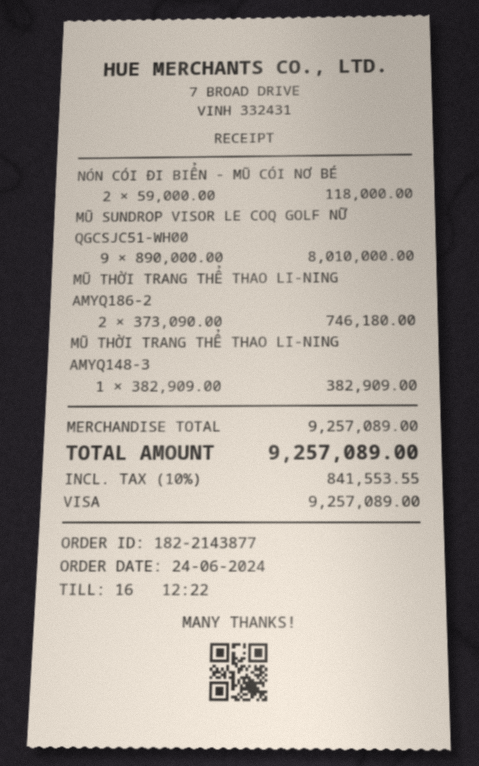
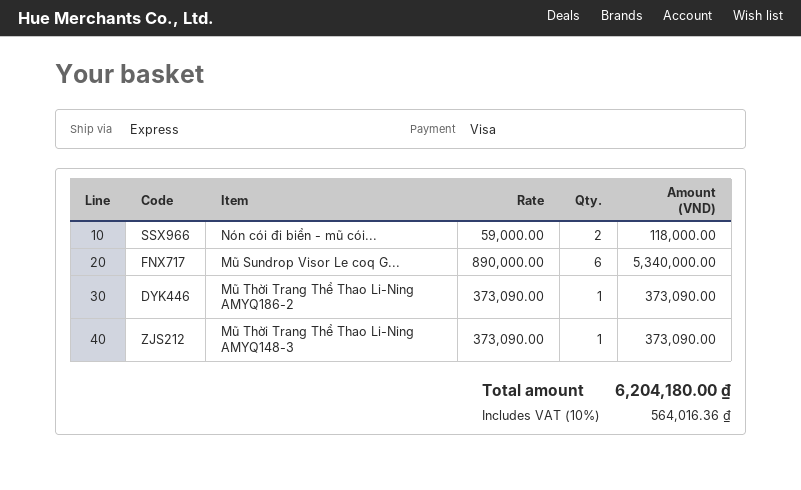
MŨ SUNDROP VISOR LE COQ GOLF NỮ QGCSJC51-WH00: 9 x 890000.00 = 8010000.00 -> 6 x 890000.00 = 5340000.00
MŨ THỜI TRANG THỂ THAO LI-NING AMYQ186-2: 2 x 373090.00 = 746180.00 -> 1 x 373090.00 = 373090.00
MŨ THỜI TRANG THỂ THAO LI-NING AMYQ148-3: 1 x 382909.00 = 382909.00 -> 1 x 373090.00 = 373090.00
tax: 10% = 841553.55 -> 10% = 564016.36
total: 9257089.00 -> 6204180.00

